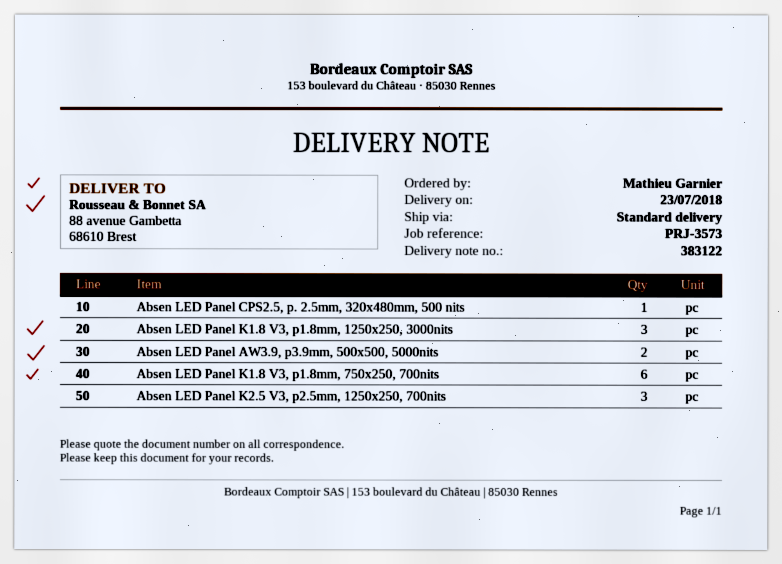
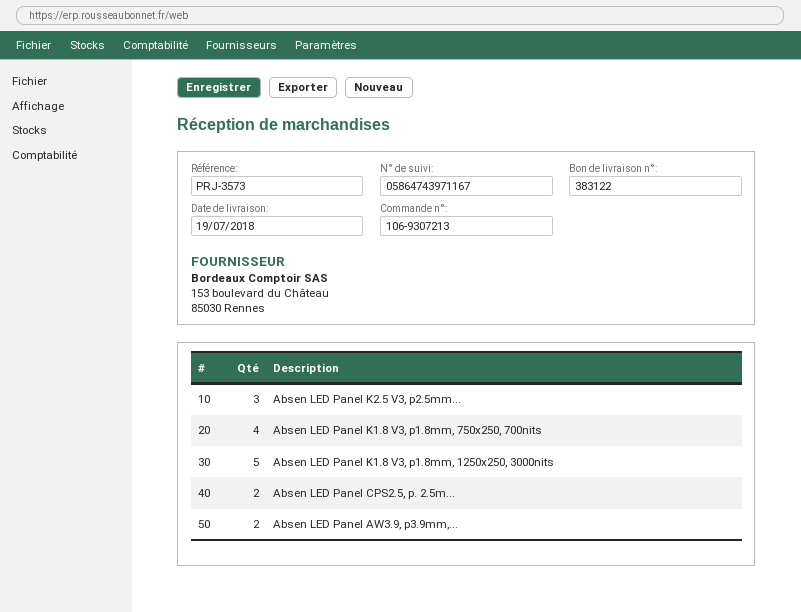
delivery date: 2018-07-23 -> 2018-07-19
Absen LED Panel CPS2.5, p. 2.5mm, 320x480mm, 500 nits: 1 -> 2
Absen LED Panel K1.8 V3, p1.8mm, 1250x250, 3000nits: 3 -> 5
Absen LED Panel K1.8 V3, p1.8mm, 750x250, 700nits: 6 -> 4

